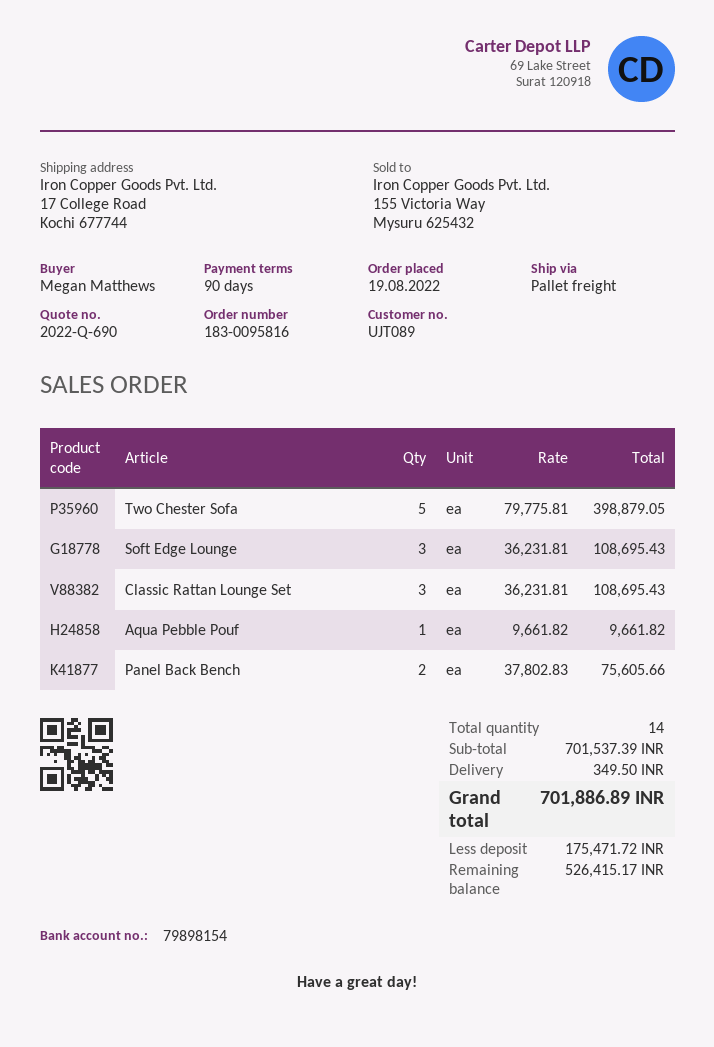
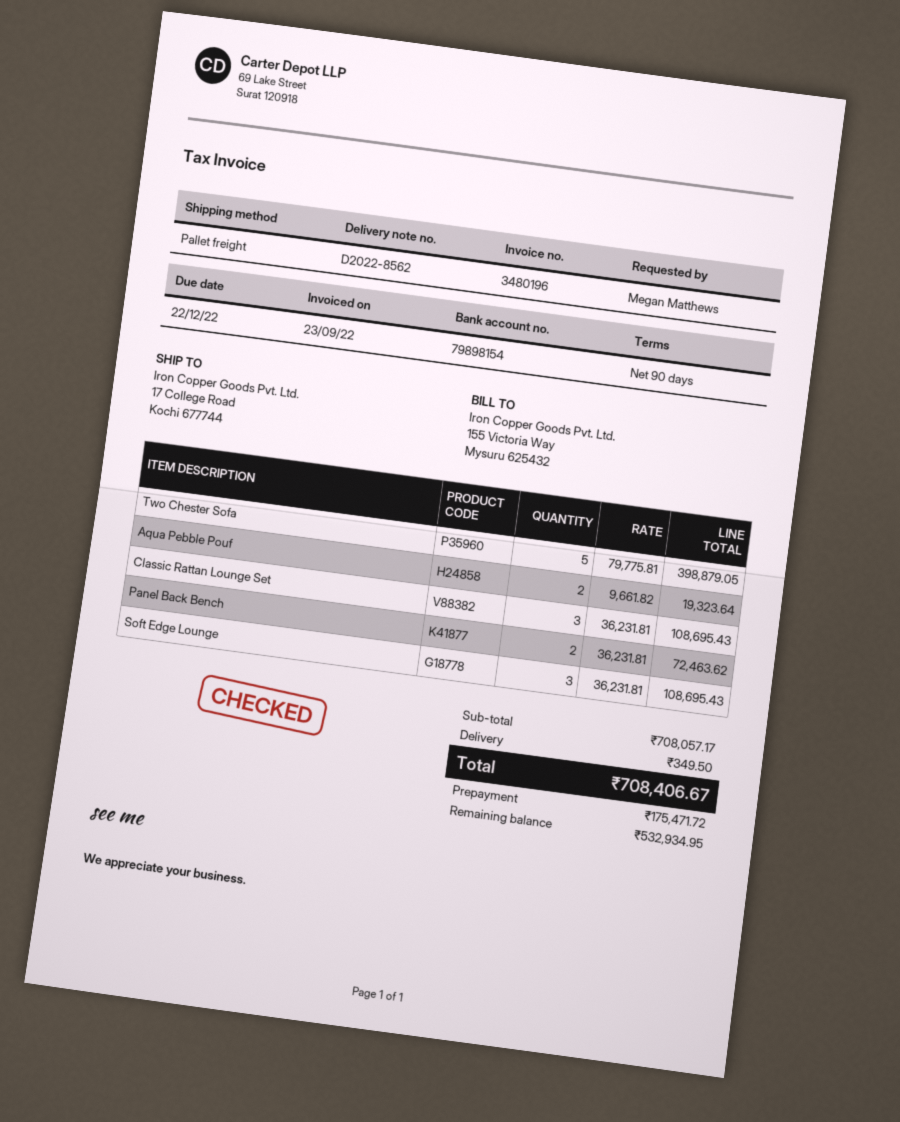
Aqua Pebble Pouf: 1 x 9661.82 = 9661.82 -> 2 x 9661.82 = 19323.64
Panel Back Bench: 2 x 37802.83 = 75605.66 -> 2 x 36231.81 = 72463.62
subtotal: 701537.39 -> 708057.17
total: 701886.89 -> 708406.67
balance: 526415.17 -> 532934.95

